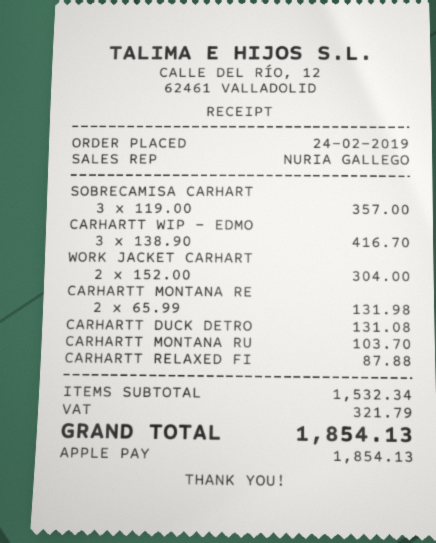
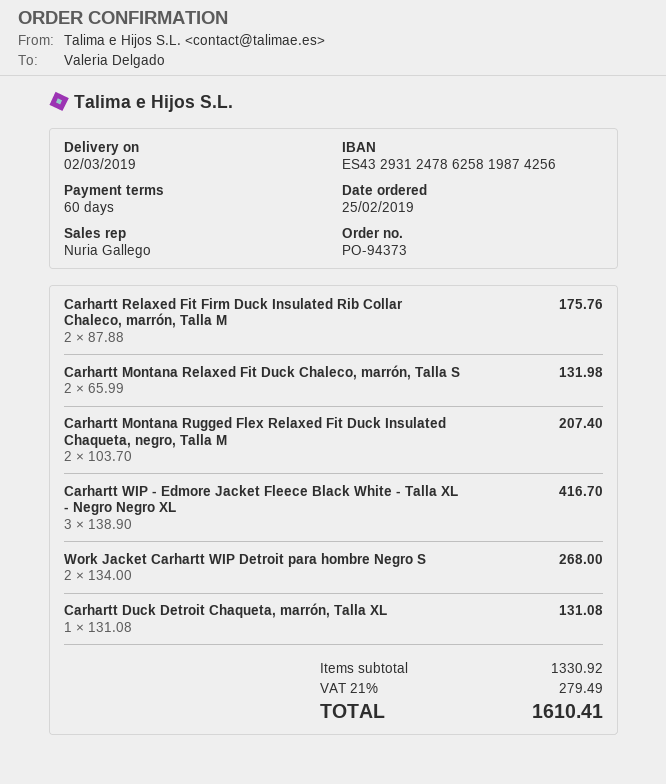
order date: 2019-02-24 -> 2019-02-25
SOBRECAMISA CARHART: 3 x 119.00 = 357.00 -> none
WORK JACKET CARHART: 2 x 152.00 = 304.00 -> 2 x 134.00 = 268.00
CARHARTT MONTANA RU: 1 x 103.70 = 103.70 -> 2 x 103.70 = 207.40
CARHARTT RELAXED FI: 1 x 87.88 = 87.88 -> 2 x 87.88 = 175.76
subtotal: 1532.34 -> 1330.92
tax: 321.79 -> 279.49
total: 1854.13 -> 1610.41

